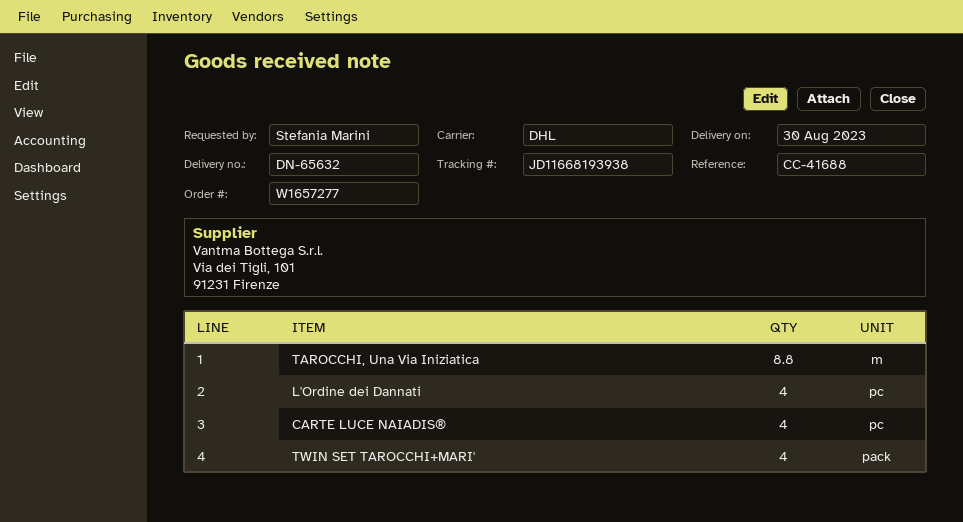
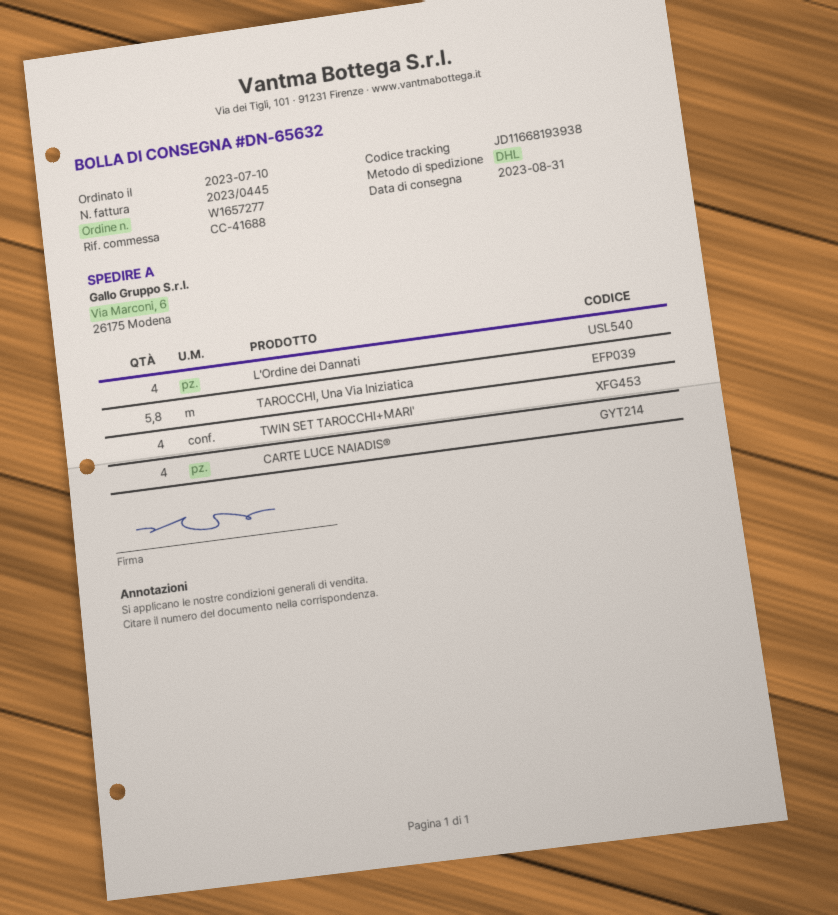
delivery date: 2023-08-30 -> 2023-08-31
TAROCCHI, Una Via Iniziatica: 8.8 -> 5.8

